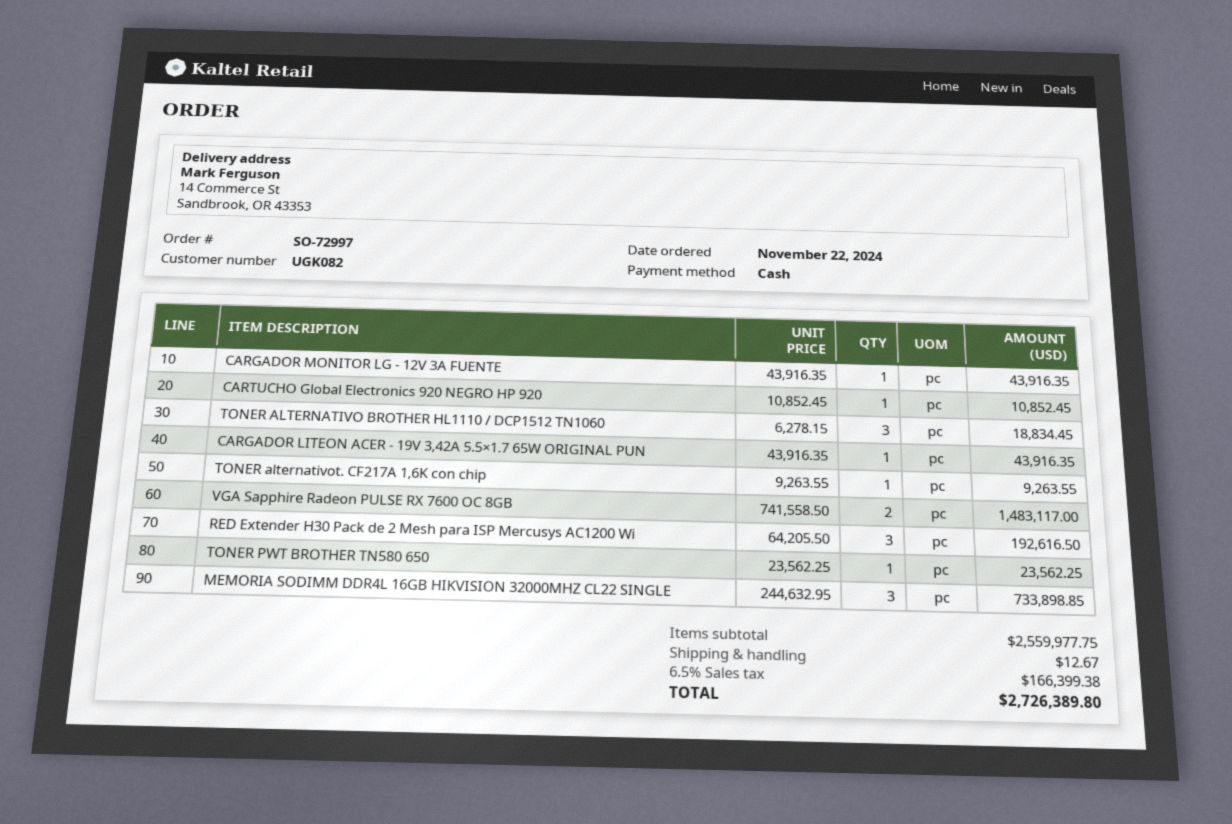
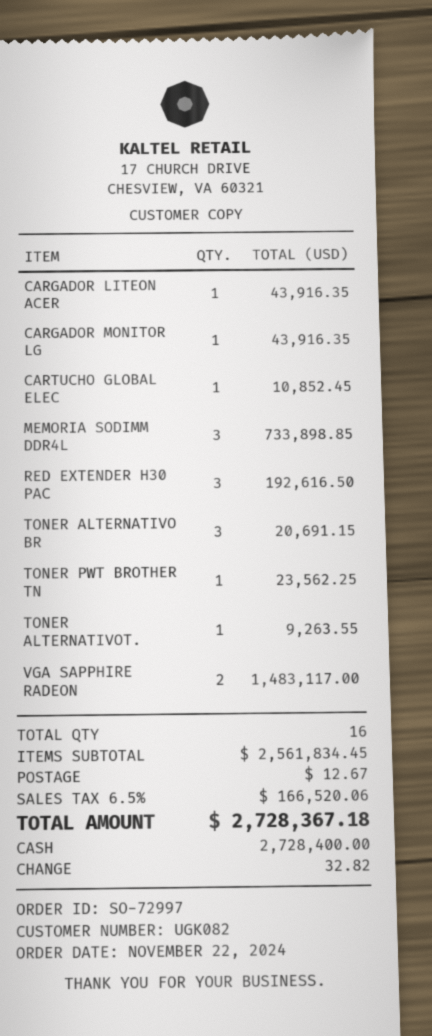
TONER ALTERNATIVO BROTHER HL1110 / DCP1512 TN1060: 3 for 18834.45 -> 3 for 20691.15
subtotal: 2559977.75 -> 2561834.45
tax: 6.5% = 166399.38 -> 6.5% = 166520.06
total: 2726389.80 -> 2728367.18

